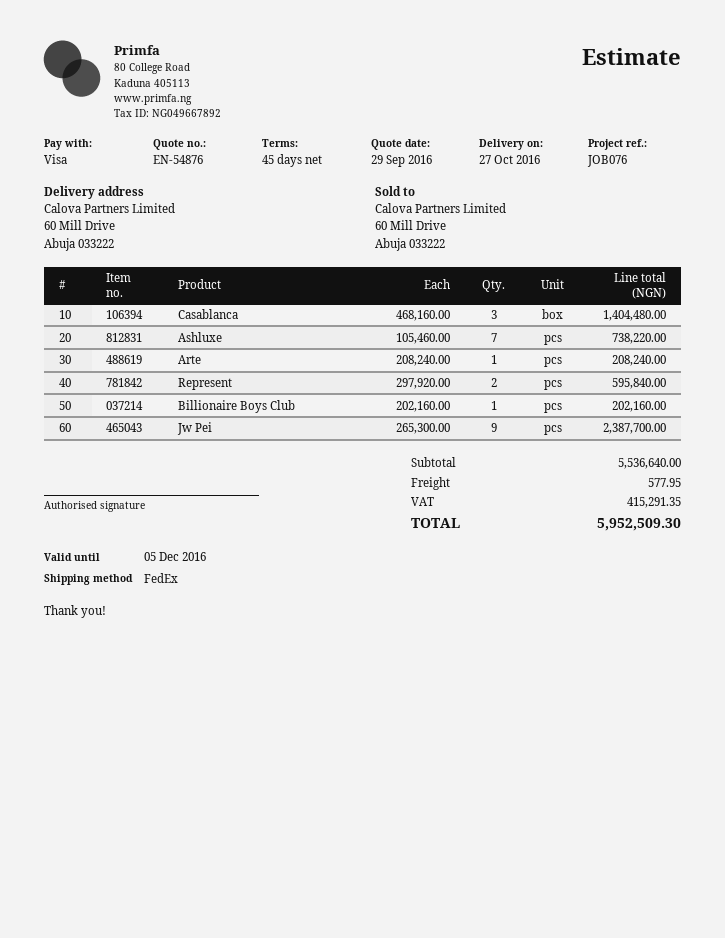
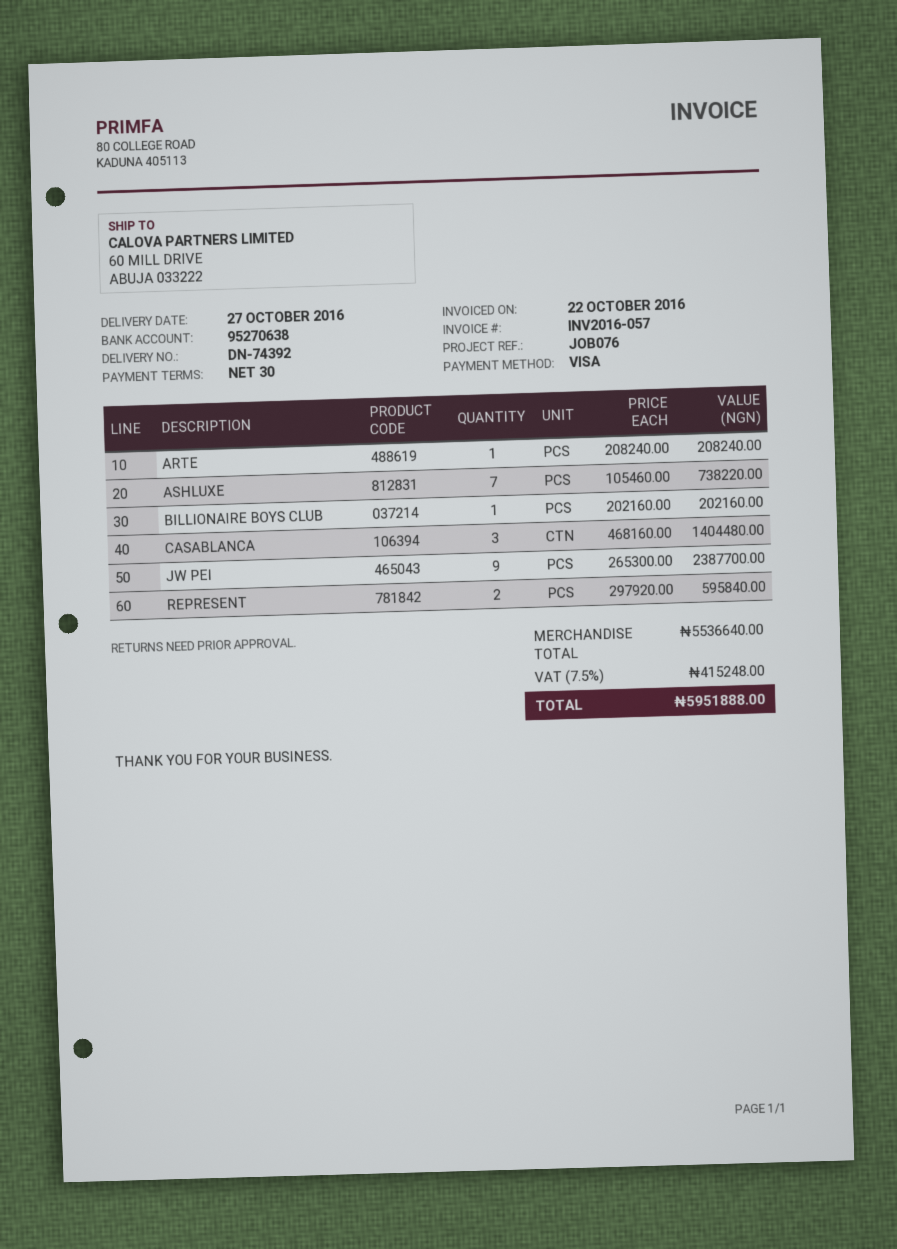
payment terms: 45 days -> 30 days
shipping: 577.95 -> none
tax: 415291.35 -> 415248.00
total: 5952509.30 -> 5951888.00

